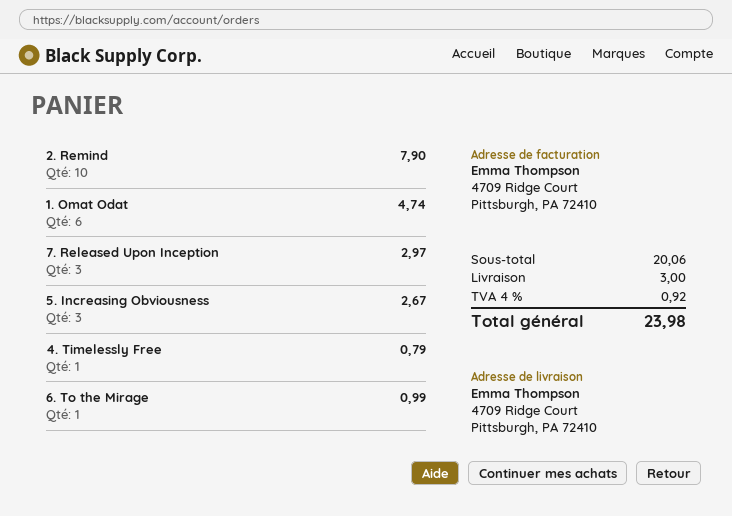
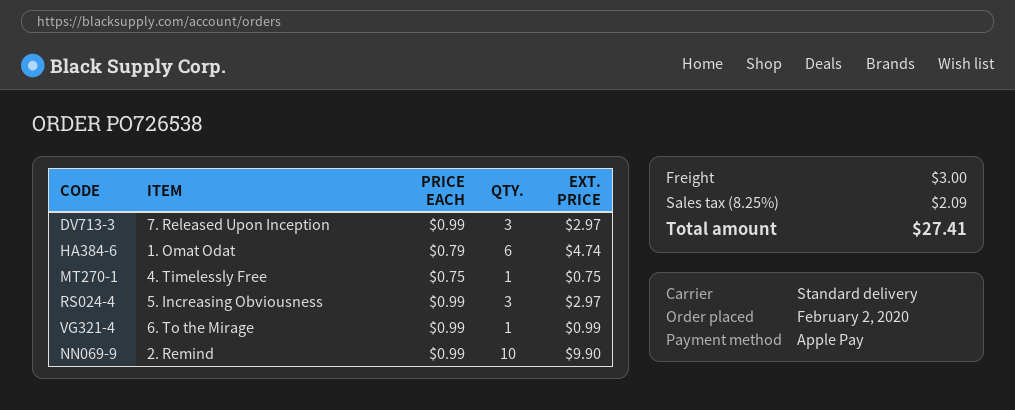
2. Remind: 10 for 7.90 -> 10 for 9.90
5. Increasing Obviousness: 3 for 2.67 -> 3 for 2.97
4. Timelessly Free: 1 for 0.79 -> 1 for 0.75
tax: 4% = 0.92 -> 8.25% = 2.09
total: 23.98 -> 27.41

